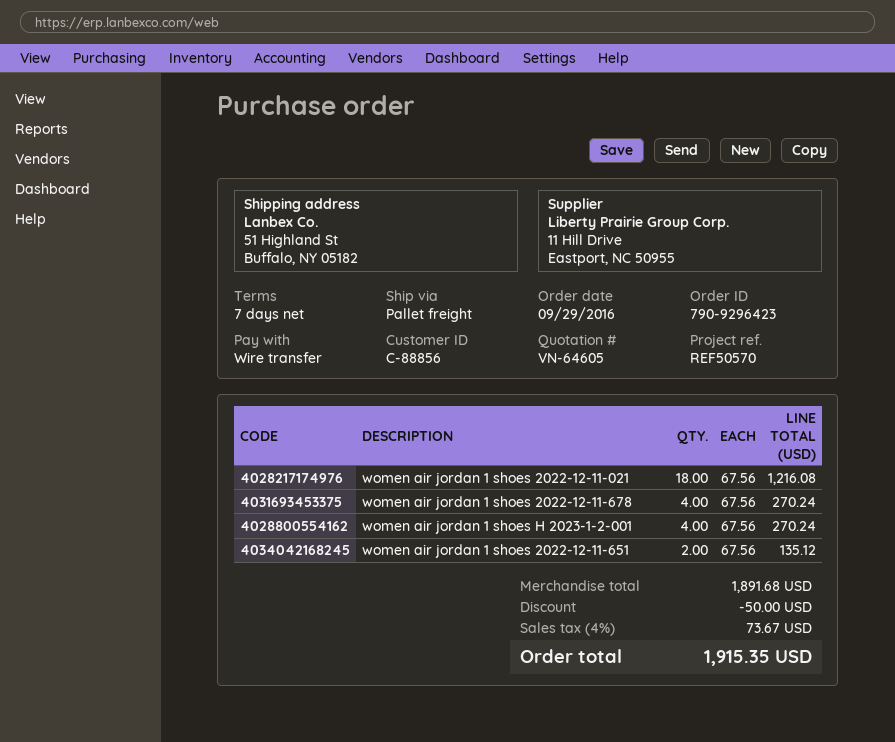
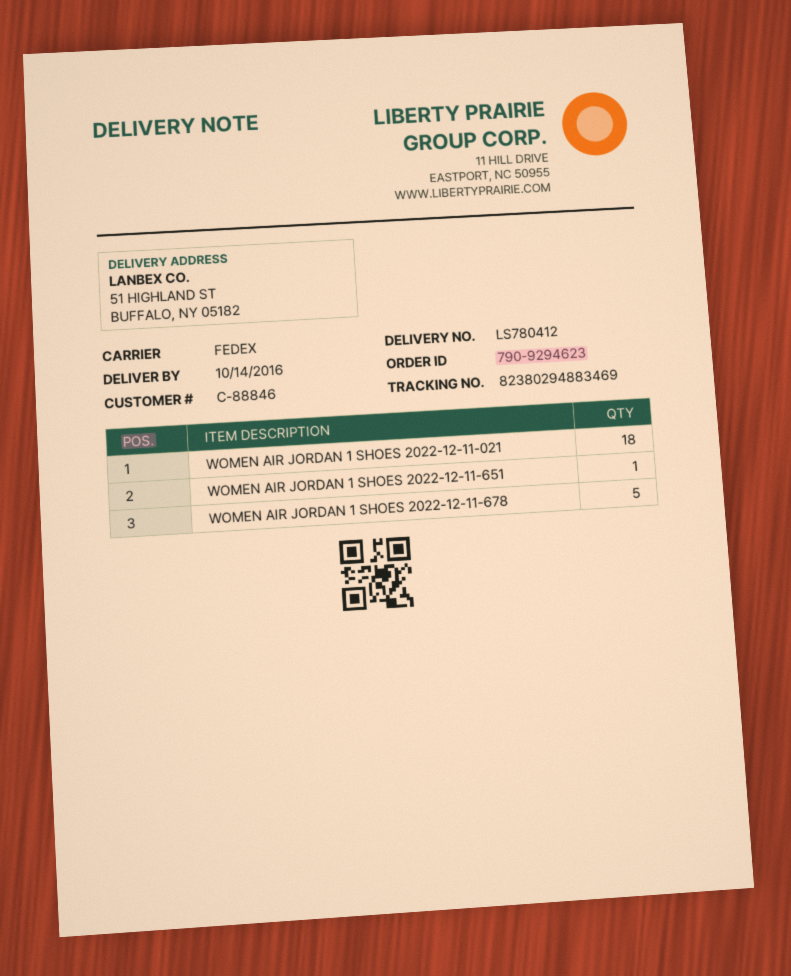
order number: 790-9296423 -> 790-9294623
customer number: C-88856 -> C-88846
shipping method: pallet freight -> FedEx
women air jordan 1 shoes 2022-12-11-678: 4 -> 5
women air jordan 1 shoes H 2023-1-2-001: 4 -> none
women air jordan 1 shoes 2022-12-11-651: 2 -> 1

